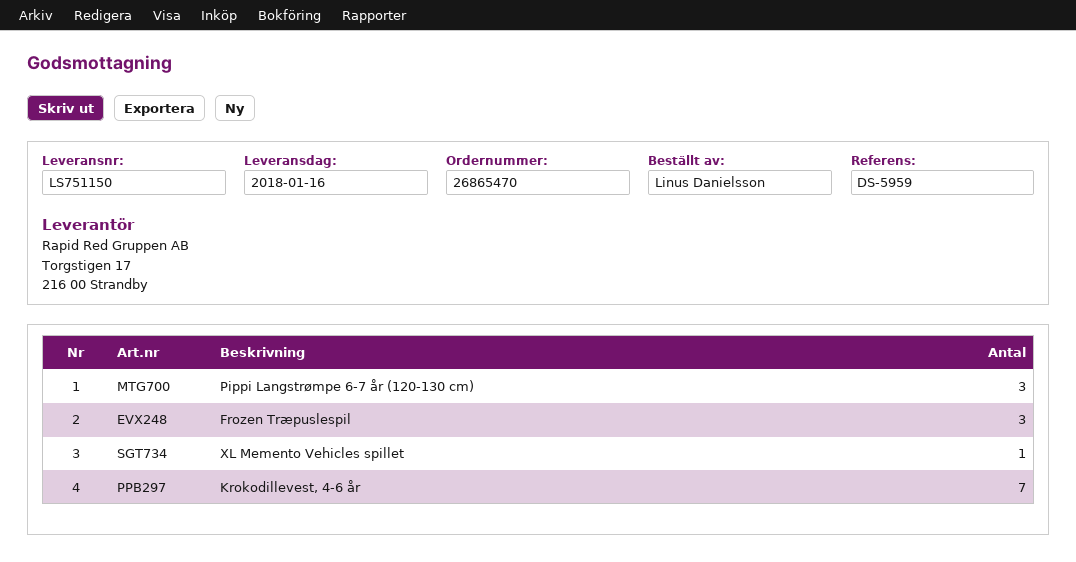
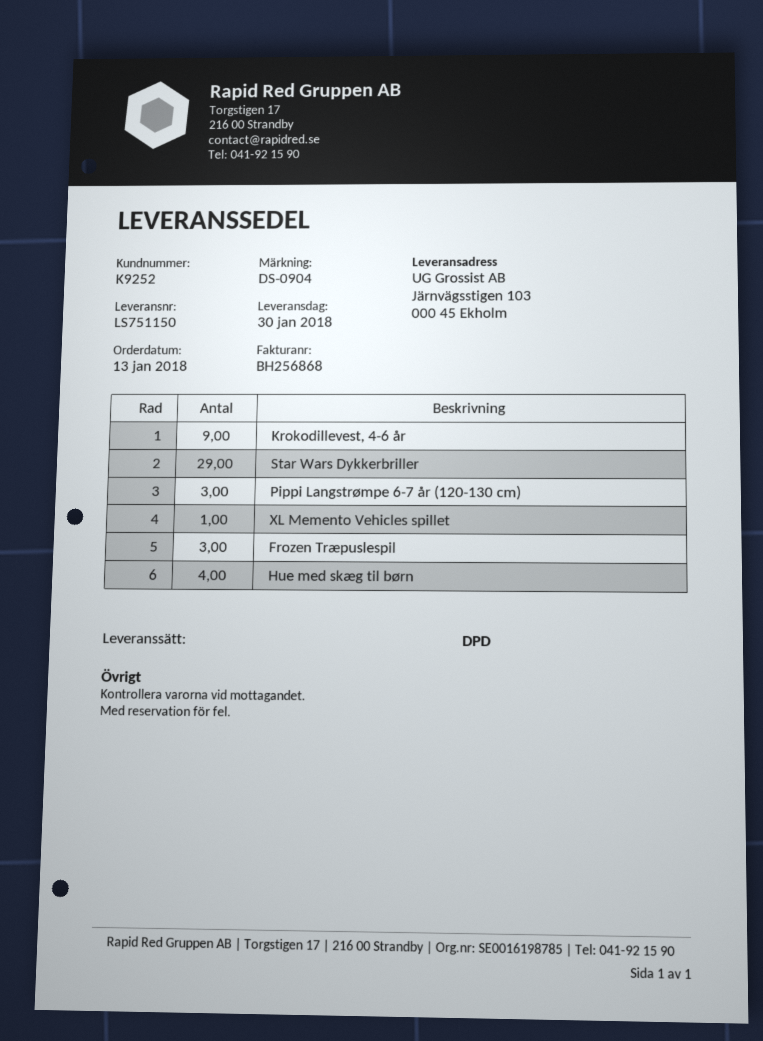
delivery date: 2018-01-16 -> 2018-01-30
reference: DS-5959 -> DS-0904
Krokodillevest, 4-6 år: 7 -> 9
Star Wars Dykkerbriller: none -> 29
Hue med skæg til børn: none -> 4

